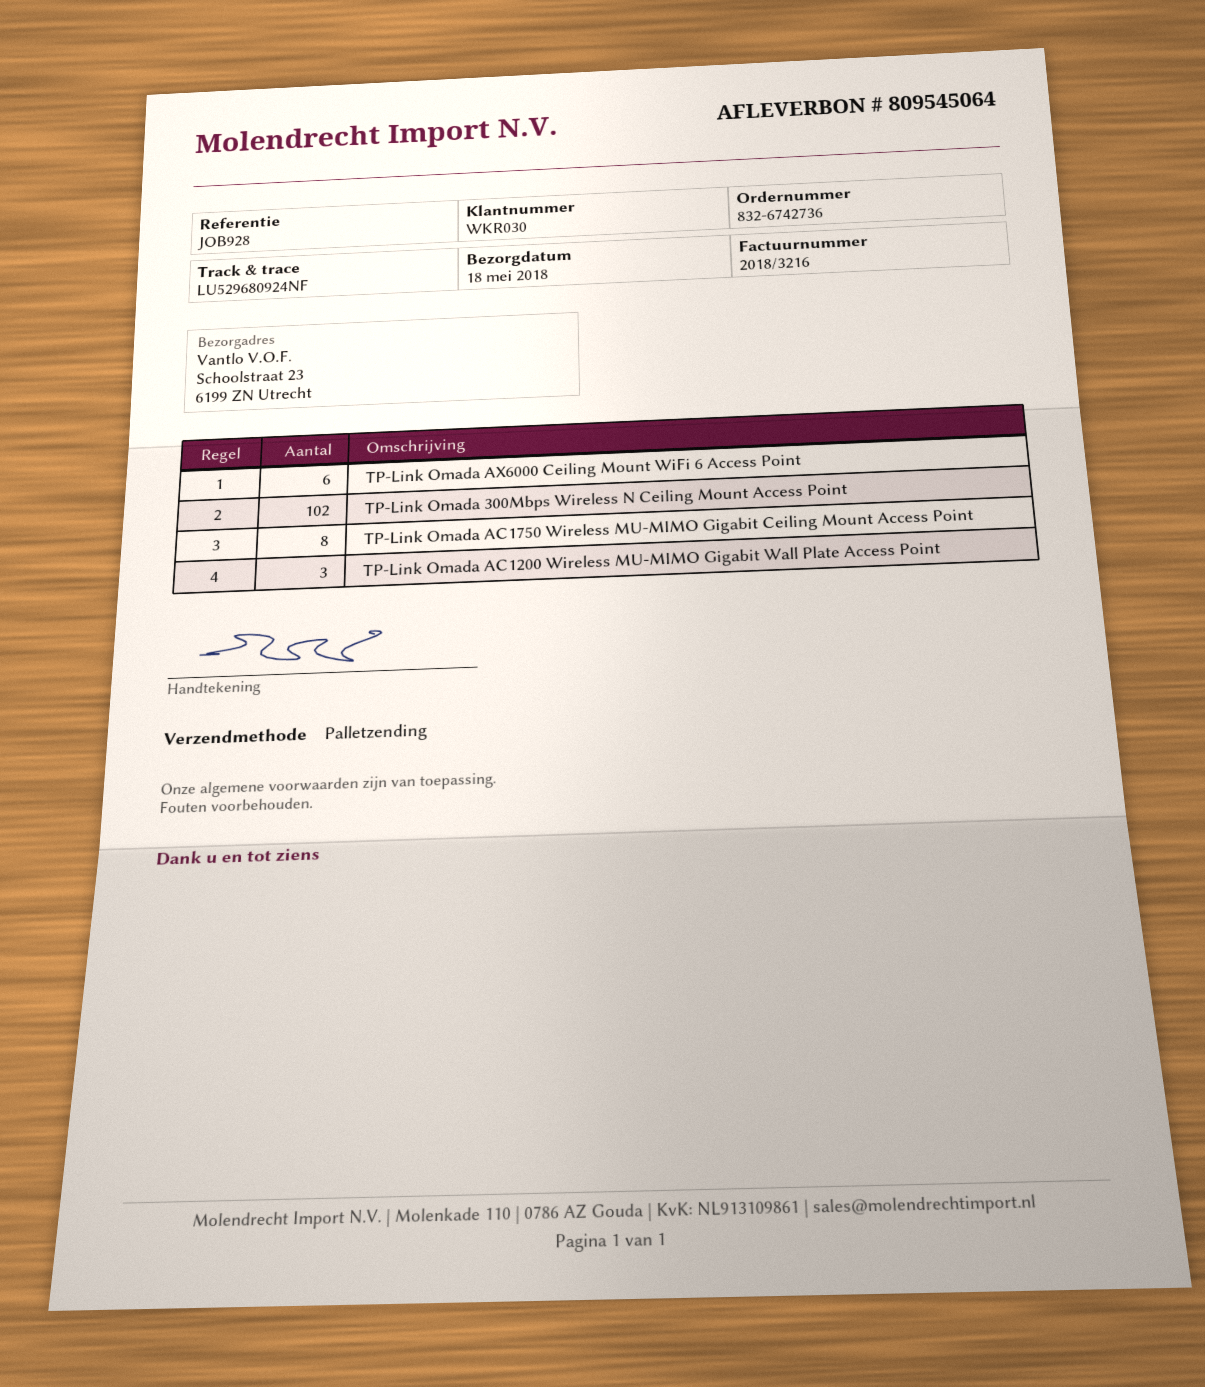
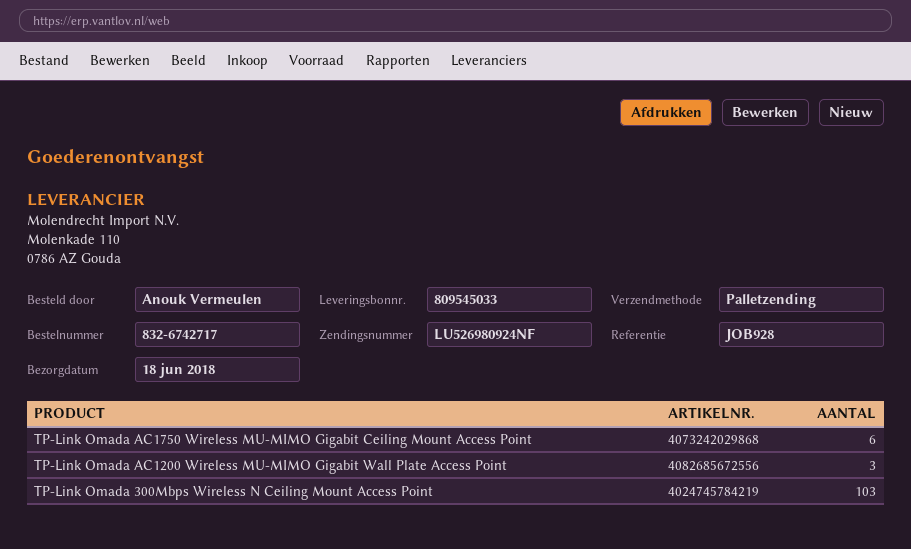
order number: 832-6742736 -> 832-6742717
delivery note number: 809545064 -> 809545033
delivery date: 2018-05-18 -> 2018-06-18
tracking number: LU529680924NF -> LU526980924NF
TP-Link Omada AX6000 Ceiling Mount WiFi 6 Access Point: 6 -> none
TP-Link Omada 300Mbps Wireless N Ceiling Mount Access Point: 102 -> 103
TP-Link Omada AC1750 Wireless MU-MIMO Gigabit Ceiling Mount Access Point: 8 -> 6

